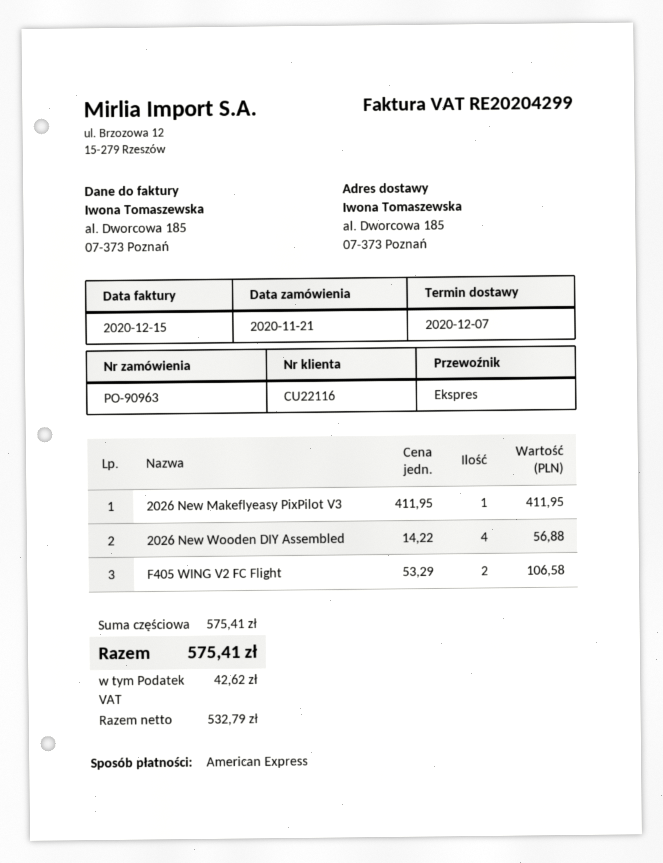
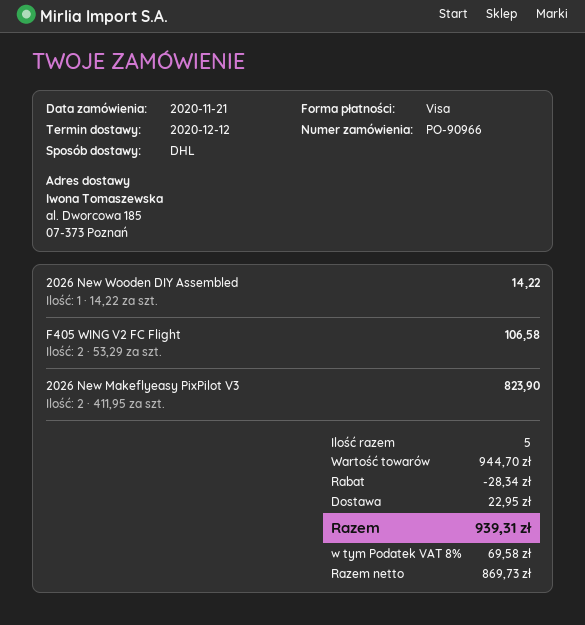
order number: PO-90963 -> PO-90966
delivery date: 2020-12-07 -> 2020-12-12
payment method: American Express -> Visa
shipping method: express -> DHL
2026 New Makeflyeasy PixPilot V3: 1 x 411.95 = 411.95 -> 2 x 411.95 = 823.90
2026 New Wooden DIY Assembled: 4 x 14.22 = 56.88 -> 1 x 14.22 = 14.22
subtotal: 575.41 -> 944.70
discount: none -> 28.34
shipping: none -> 22.95
net: 532.79 -> 869.73
tax: 42.62 -> 69.58
total: 575.41 -> 939.31

